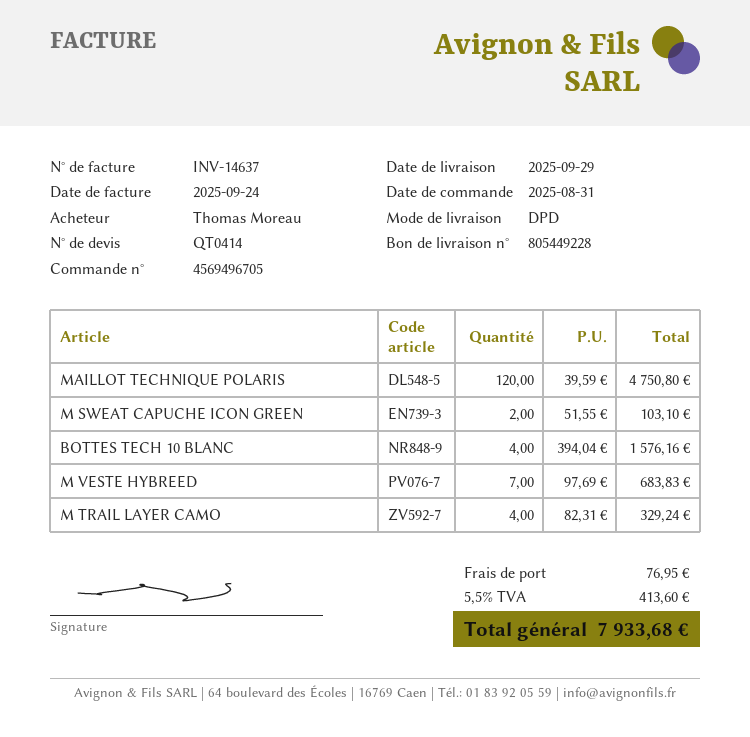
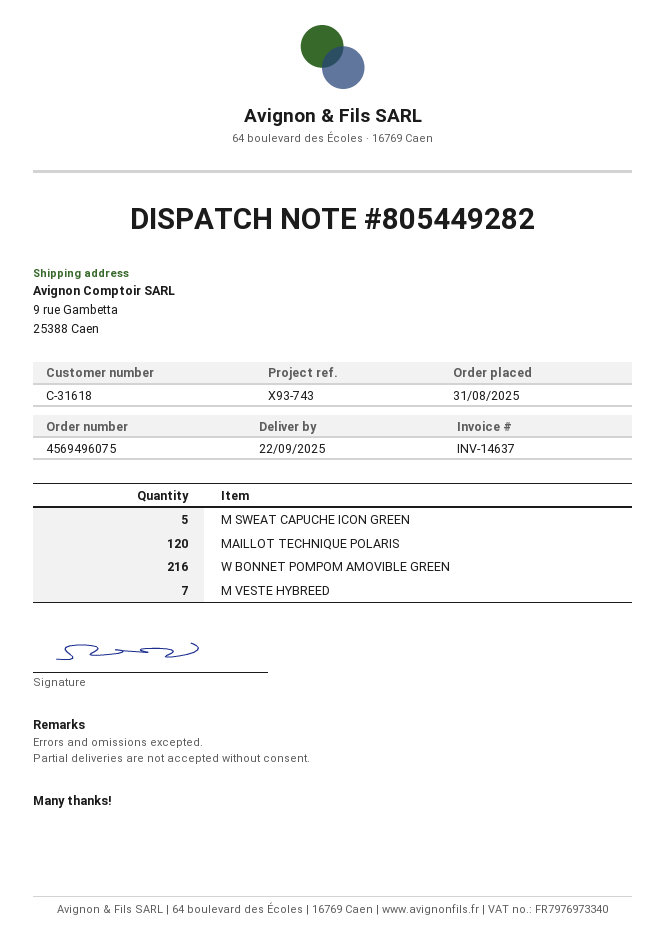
order number: 4569496705 -> 4569496075
delivery note number: 805449228 -> 805449282
delivery date: 2025-09-29 -> 2025-09-22
M SWEAT CAPUCHE ICON GREEN: 2 -> 5
BOTTES TECH 10 BLANC: 4 -> none
M TRAIL LAYER CAMO: 4 -> none
W BONNET POMPOM AMOVIBLE GREEN: none -> 216

